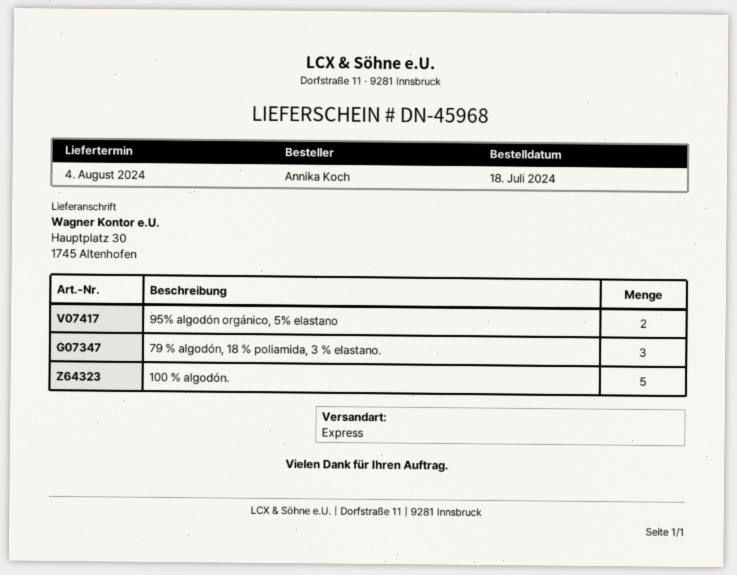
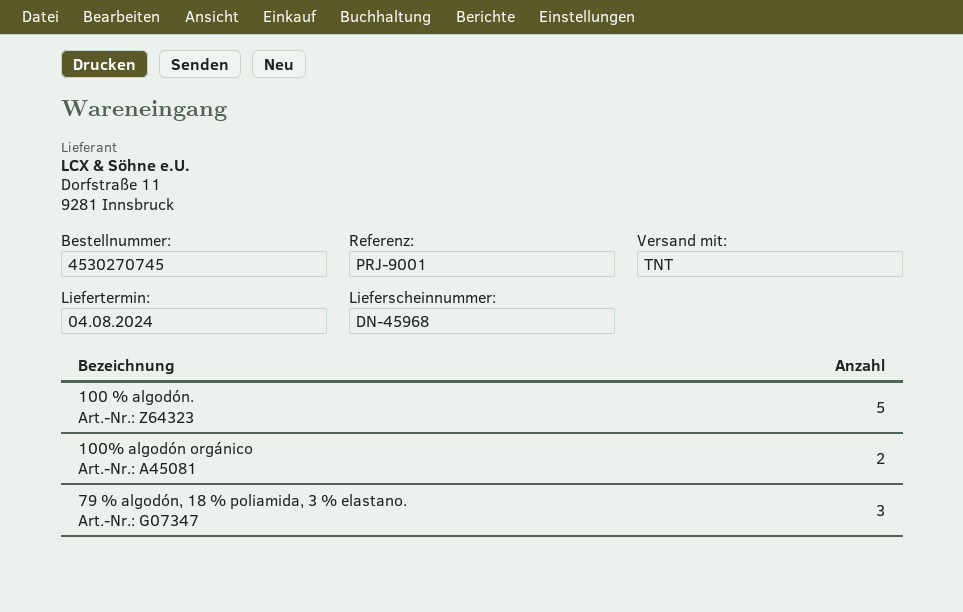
shipping method: express -> TNT
95% algodón orgánico, 5% elastano: 2 -> none
100% algodón orgánico: none -> 2

